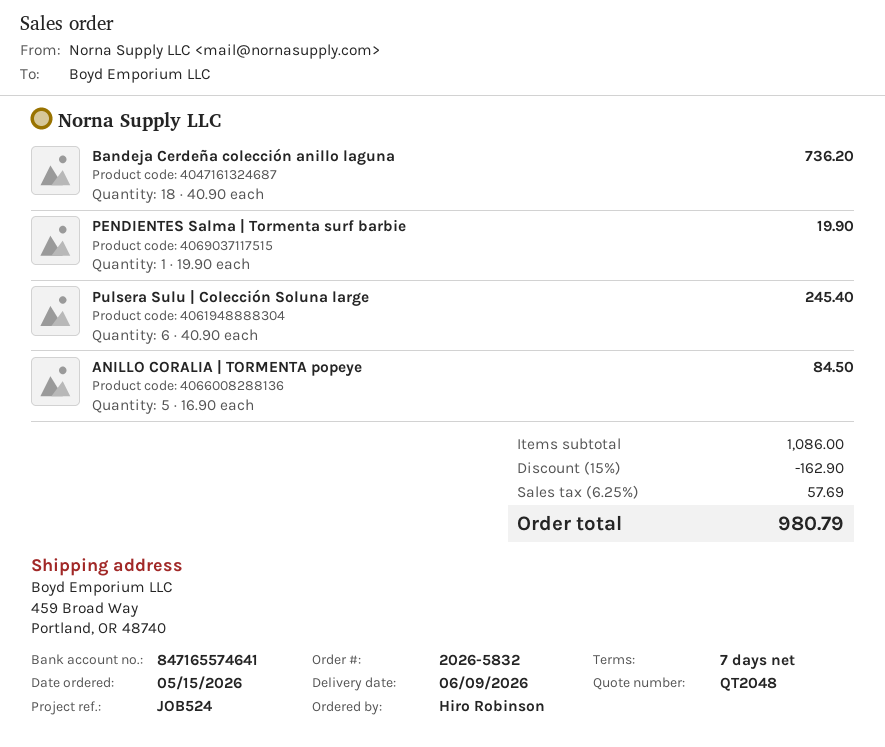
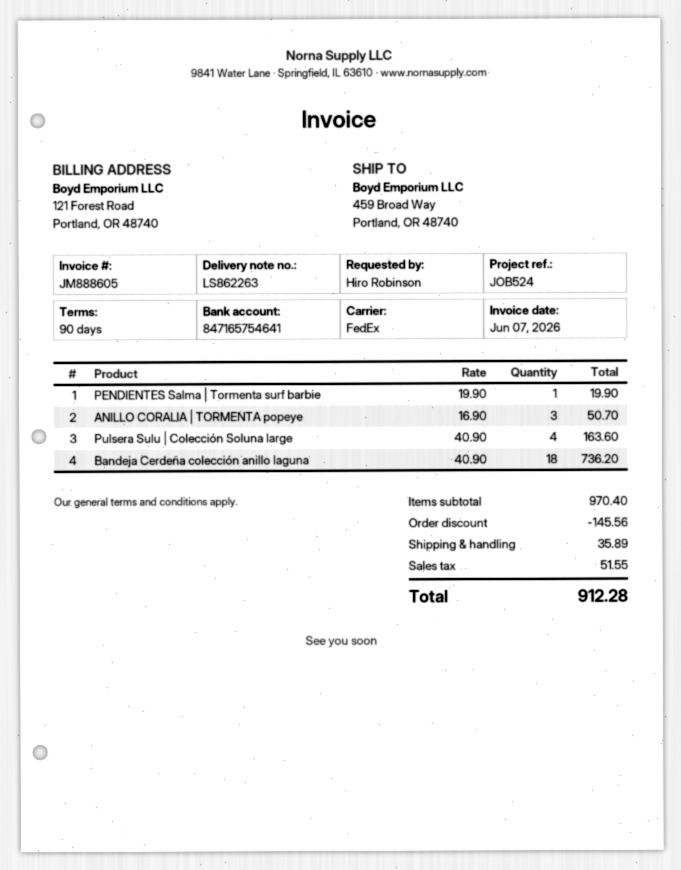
payment terms: 7 days -> 90 days
bank account: 847165574641 -> 847165754641
Pulsera Sulu | Colección Soluna large: 6 x 40.90 = 245.40 -> 4 x 40.90 = 163.60
ANILLO CORALIA | TORMENTA popeye: 5 x 16.90 = 84.50 -> 3 x 16.90 = 50.70
subtotal: 1086.00 -> 970.40
discount: 162.90 -> 145.56
shipping: none -> 35.89
tax: 57.69 -> 51.55
total: 980.79 -> 912.28

